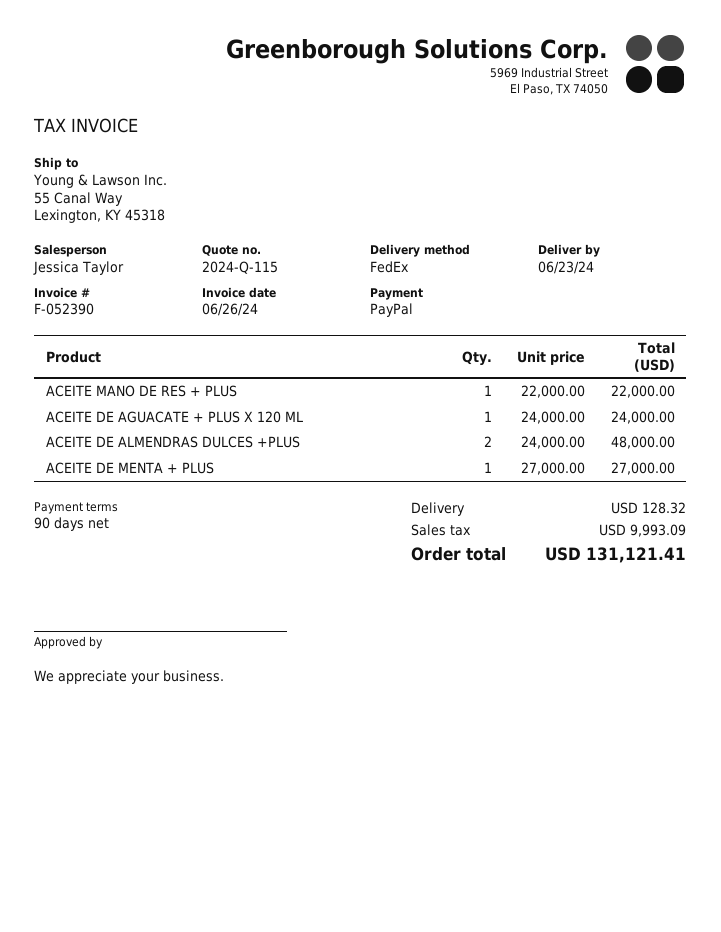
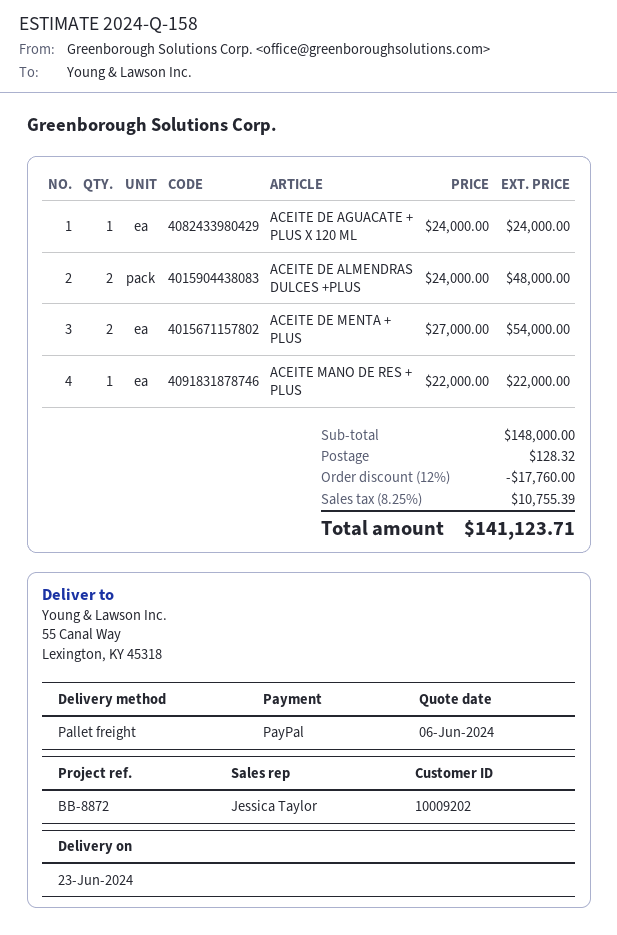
quote number: 2024-Q-115 -> 2024-Q-158
shipping method: FedEx -> pallet freight
ACEITE DE MENTA + PLUS: 1 x 27000.00 = 27000.00 -> 2 x 27000.00 = 54000.00
discount: none -> 12% = 17760.00
tax: 9993.09 -> 10755.39
total: 131121.41 -> 141123.71

